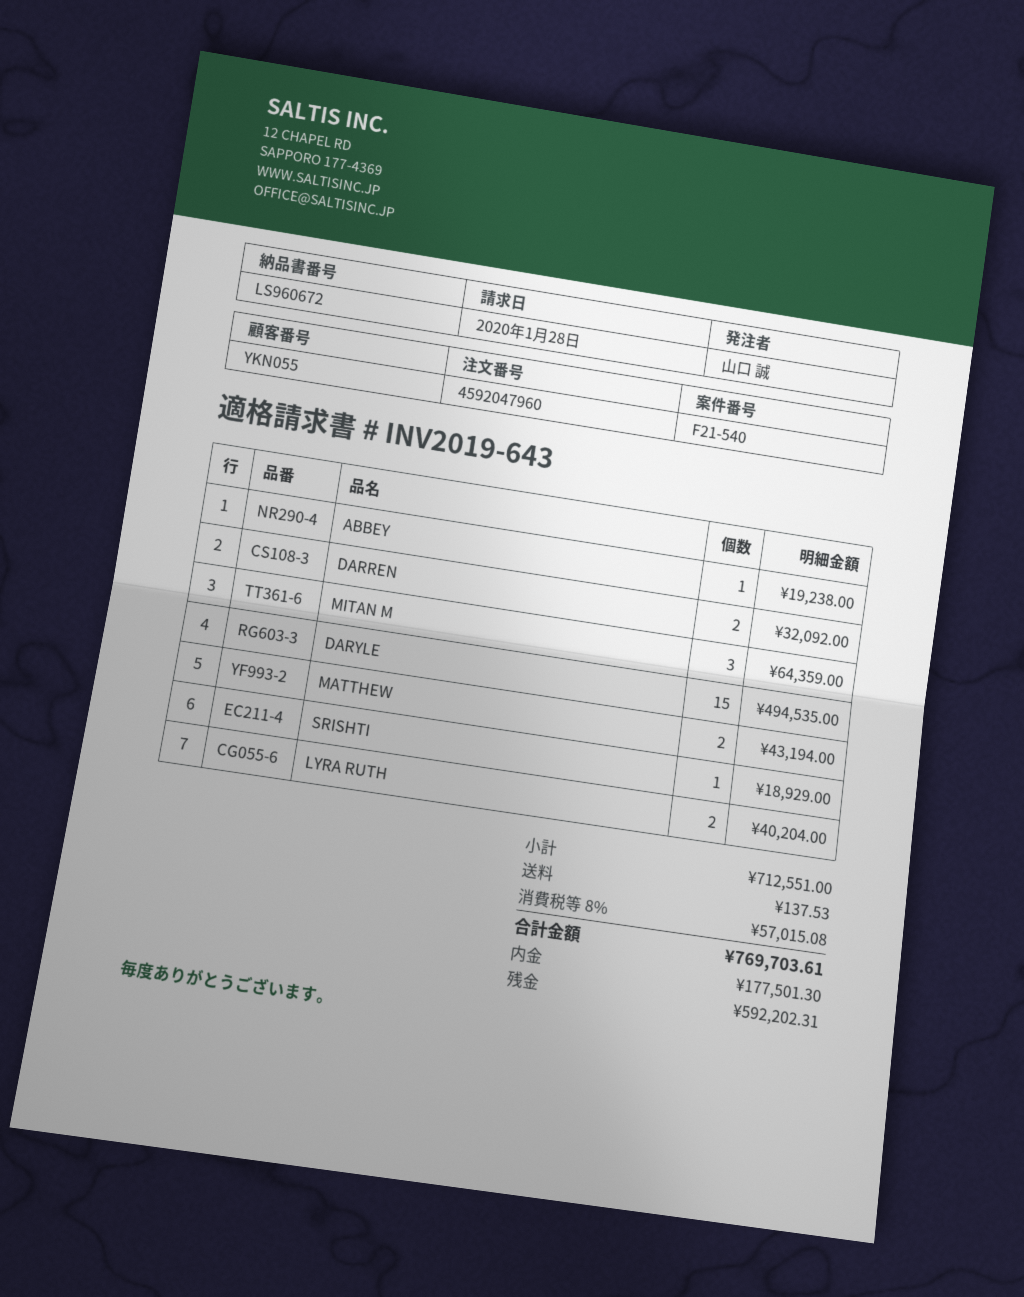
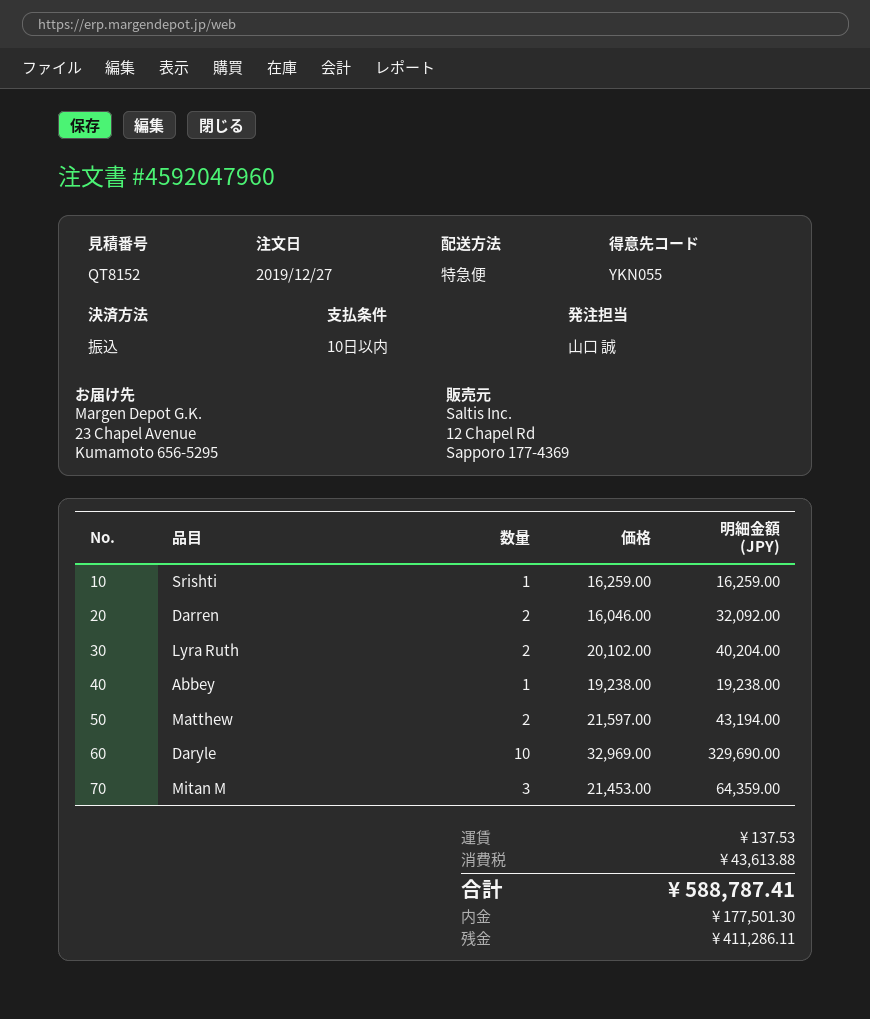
DARYLE: 15 for 494535.00 -> 10 for 329690.00
SRISHTI: 1 for 18929.00 -> 1 for 16259.00
tax: 57015.08 -> 43613.88
total: 769703.61 -> 588787.41
balance: 592202.31 -> 411286.11

